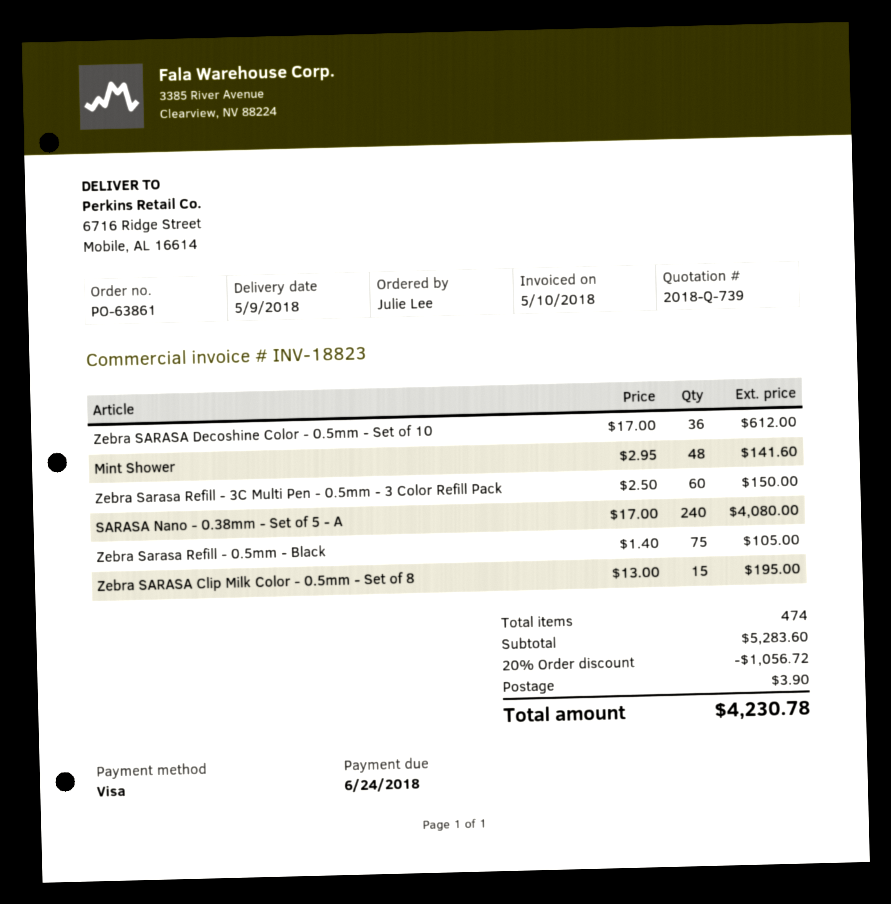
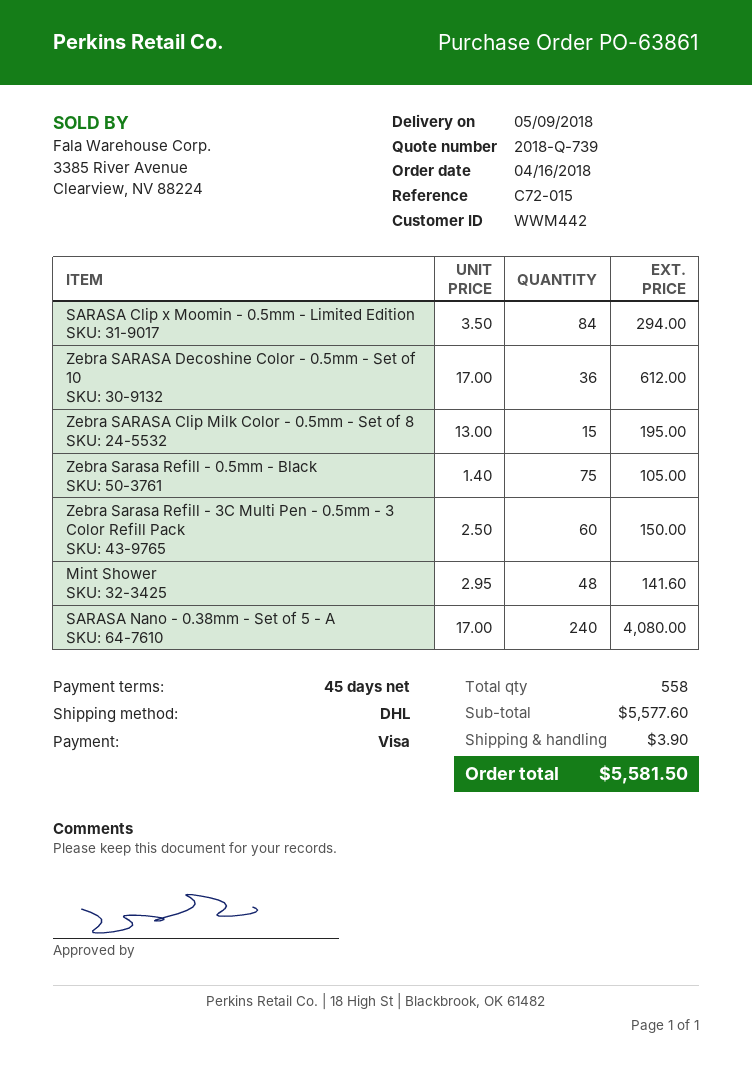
SARASA Clip x Moomin - 0.5mm - Limited Edition: none -> 84 x 3.50 = 294.00
total quantity: 474 -> 558
subtotal: 5283.60 -> 5577.60
discount: 20% = 1056.72 -> none
total: 4230.78 -> 5581.50

